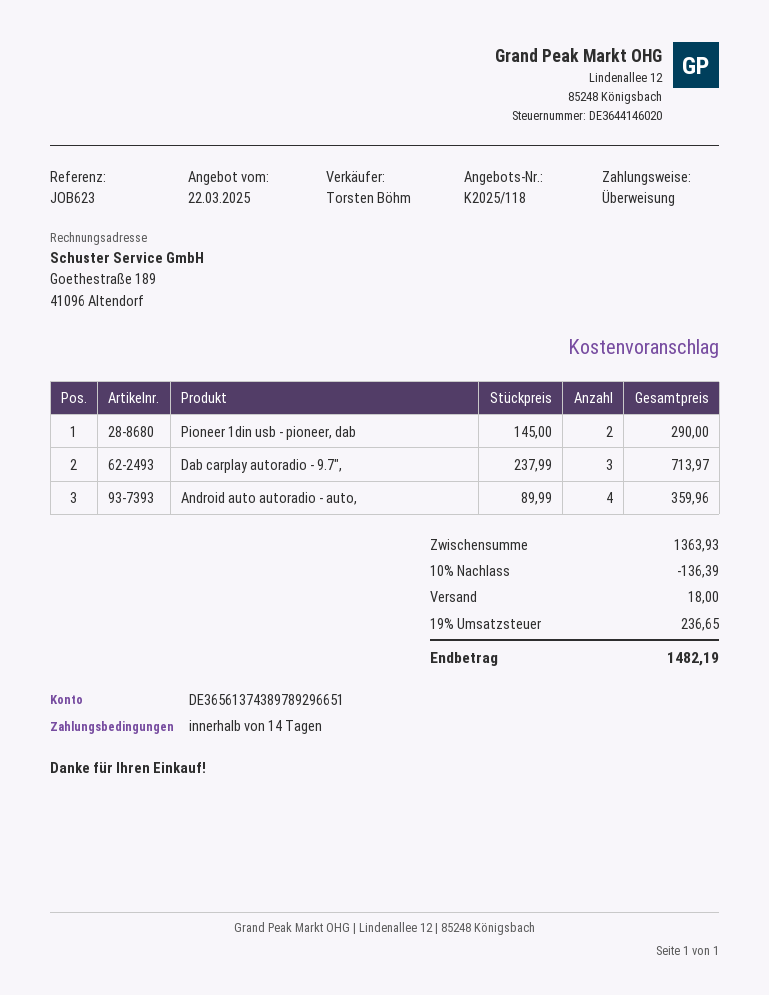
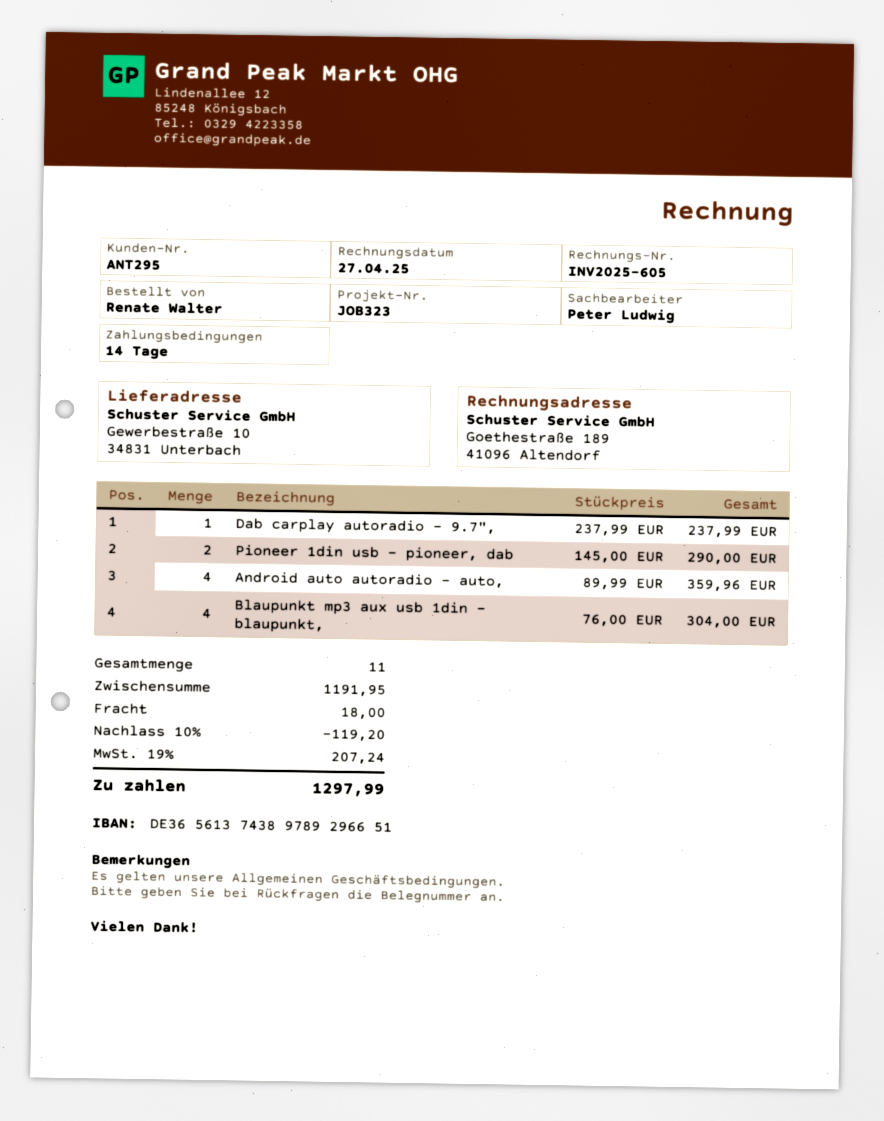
reference: JOB623 -> JOB323
sales rep: Torsten Böhm -> Peter Ludwig
Dab carplay autoradio - 9.7",: 3 x 237.99 = 713.97 -> 1 x 237.99 = 237.99
Blaupunkt mp3 aux usb 1din - blaupunkt,: none -> 4 x 76.00 = 304.00
subtotal: 1363.93 -> 1191.95
discount: 10% = 136.39 -> 10% = 119.20
tax: 19% = 236.65 -> 19% = 207.24
total: 1482.19 -> 1297.99

